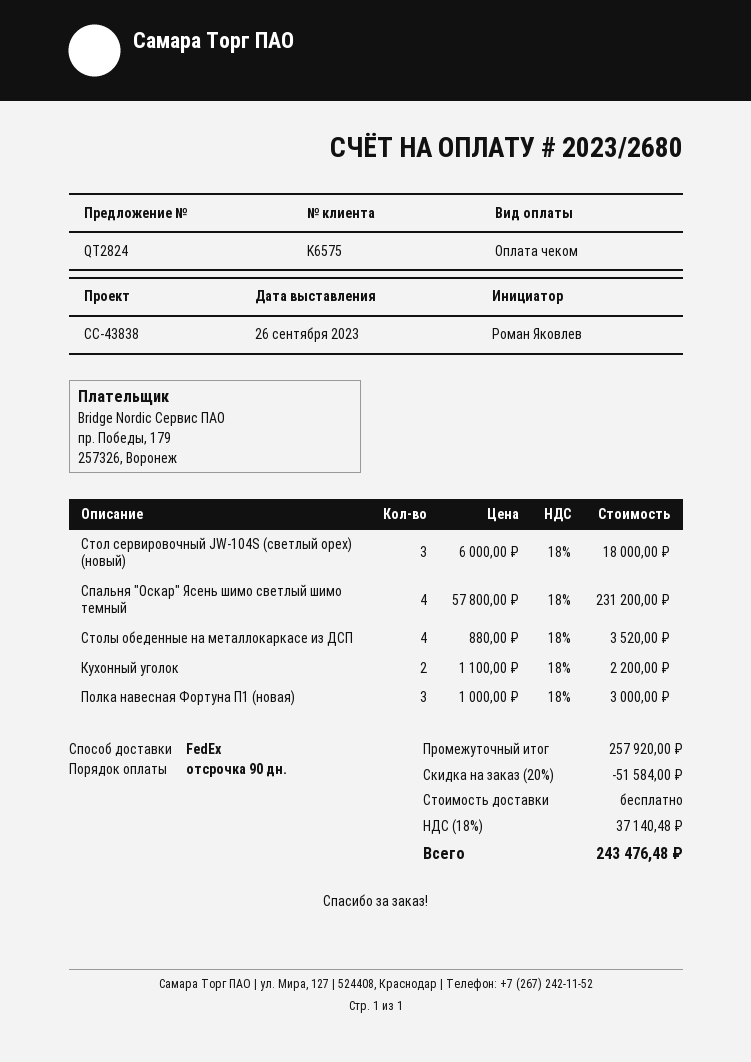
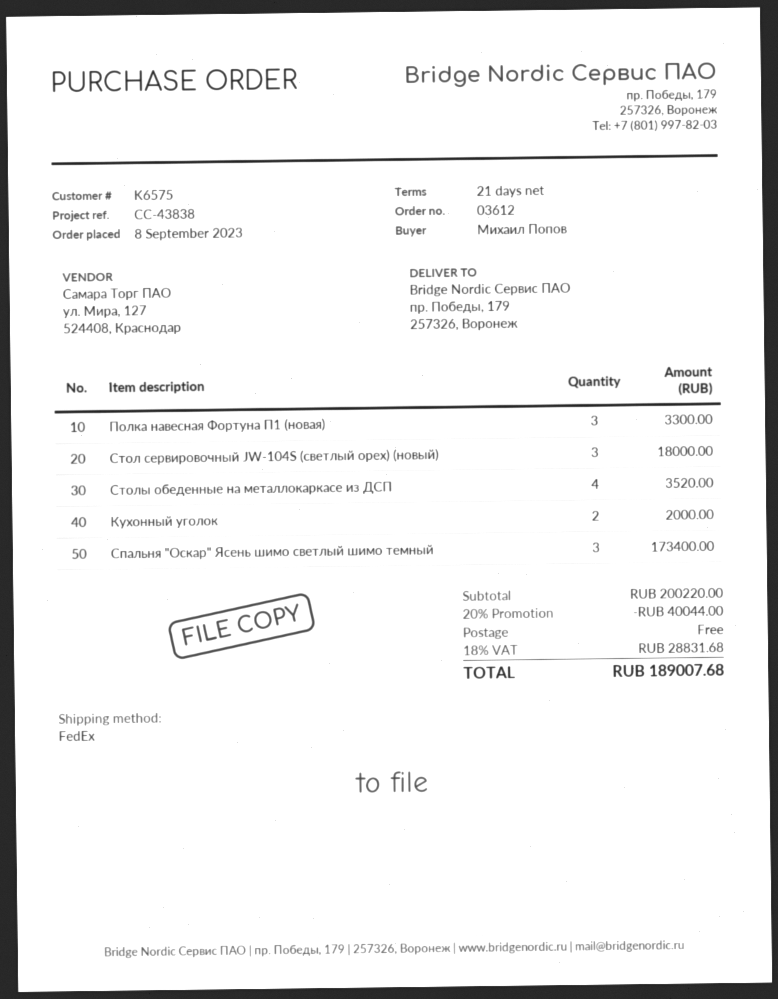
payment terms: 90 days -> 21 days
ordered by: Роман Яковлев -> Михаил Попов
Спальня "Оскар" Ясень шимо светлый шимо темный: 4 for 231200.00 -> 3 for 173400.00
Кухонный уголок: 2 for 2200.00 -> 2 for 2000.00
Полка навесная Фортуна П1 (новая): 3 for 3000.00 -> 3 for 3300.00
subtotal: 257920.00 -> 200220.00
discount: 20% = 51584.00 -> 20% = 40044.00
tax: 18% = 37140.48 -> 18% = 28831.68
total: 243476.48 -> 189007.68

